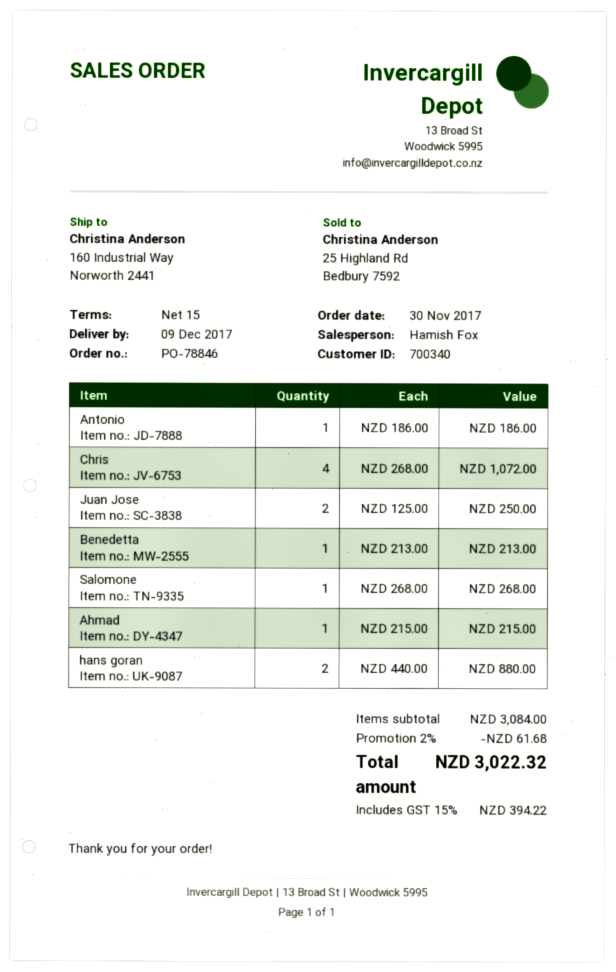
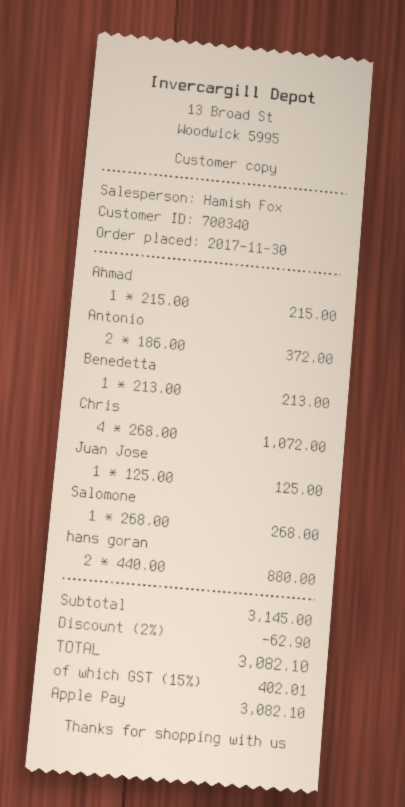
Antonio: 1 x 186.00 = 186.00 -> 2 x 186.00 = 372.00
Juan Jose: 2 x 125.00 = 250.00 -> 1 x 125.00 = 125.00
subtotal: 3084.00 -> 3145.00
discount: 2% = 61.68 -> 2% = 62.90
tax: 15% = 394.22 -> 15% = 402.01
total: 3022.32 -> 3082.10

